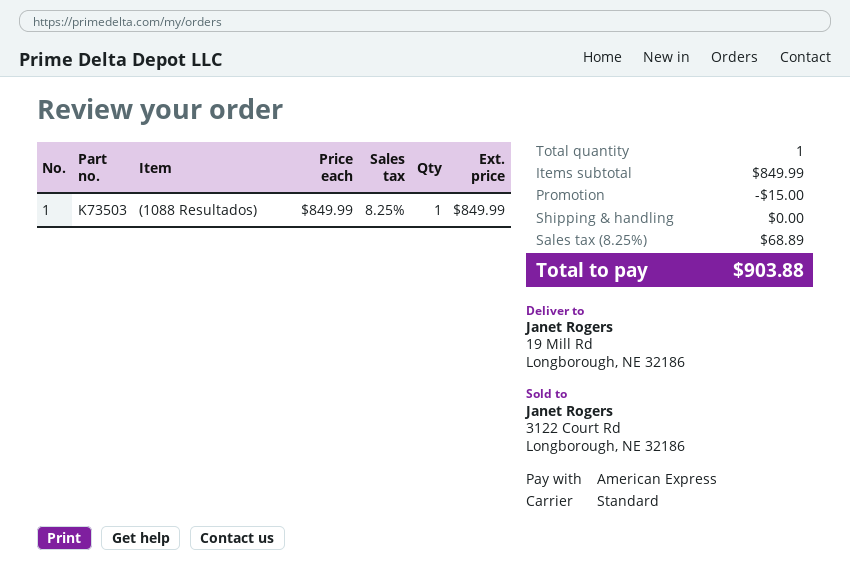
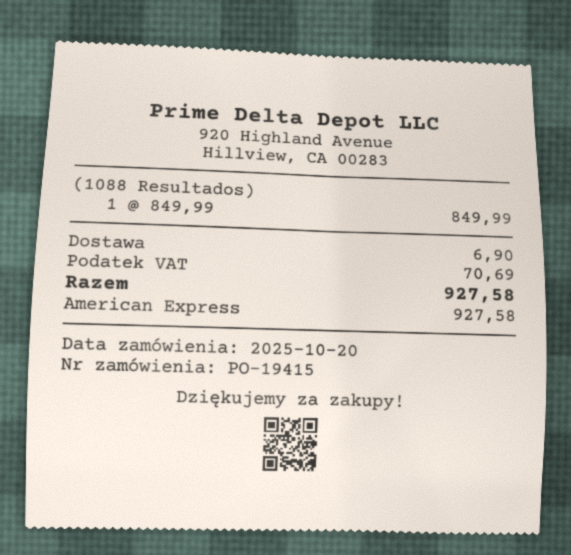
discount: 15.00 -> none
shipping: 0.00 -> 6.90
tax: 68.89 -> 70.69
total: 903.88 -> 927.58

